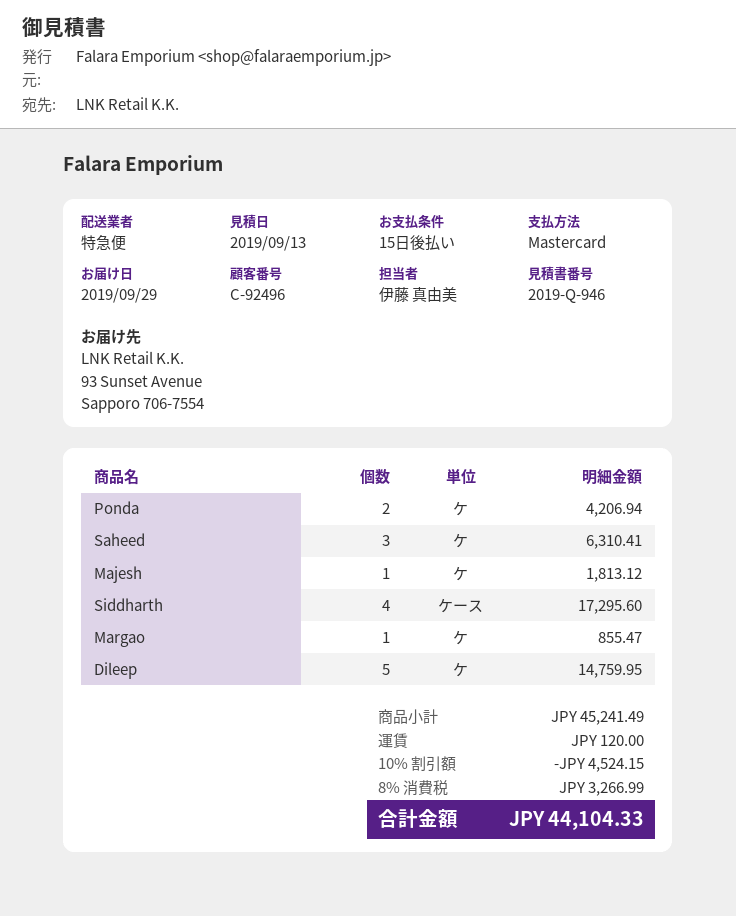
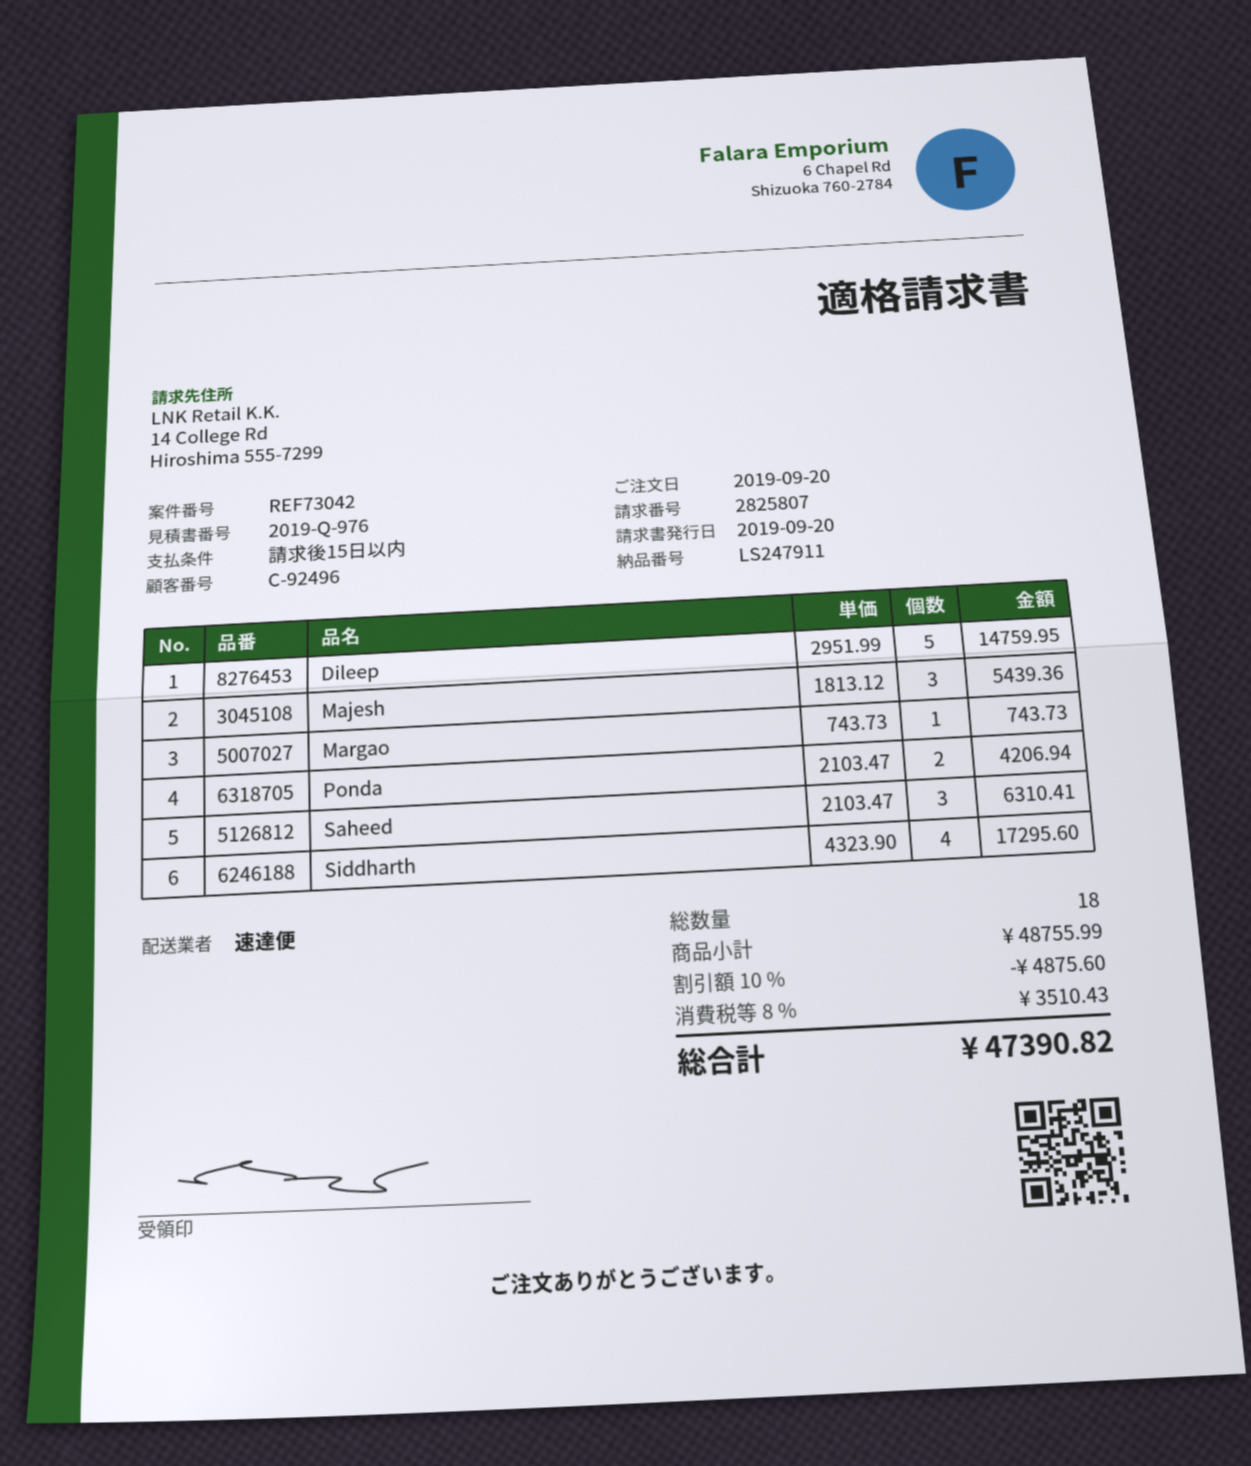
quote number: 2019-Q-946 -> 2019-Q-976
Majesh: 1 for 1813.12 -> 3 for 5439.36
Margao: 1 for 855.47 -> 1 for 743.73
subtotal: 45241.49 -> 48755.99
discount: 10% = 4524.15 -> 10% = 4875.60
shipping: 120.00 -> none
tax: 8% = 3266.99 -> 8% = 3510.43
total: 44104.33 -> 47390.82

